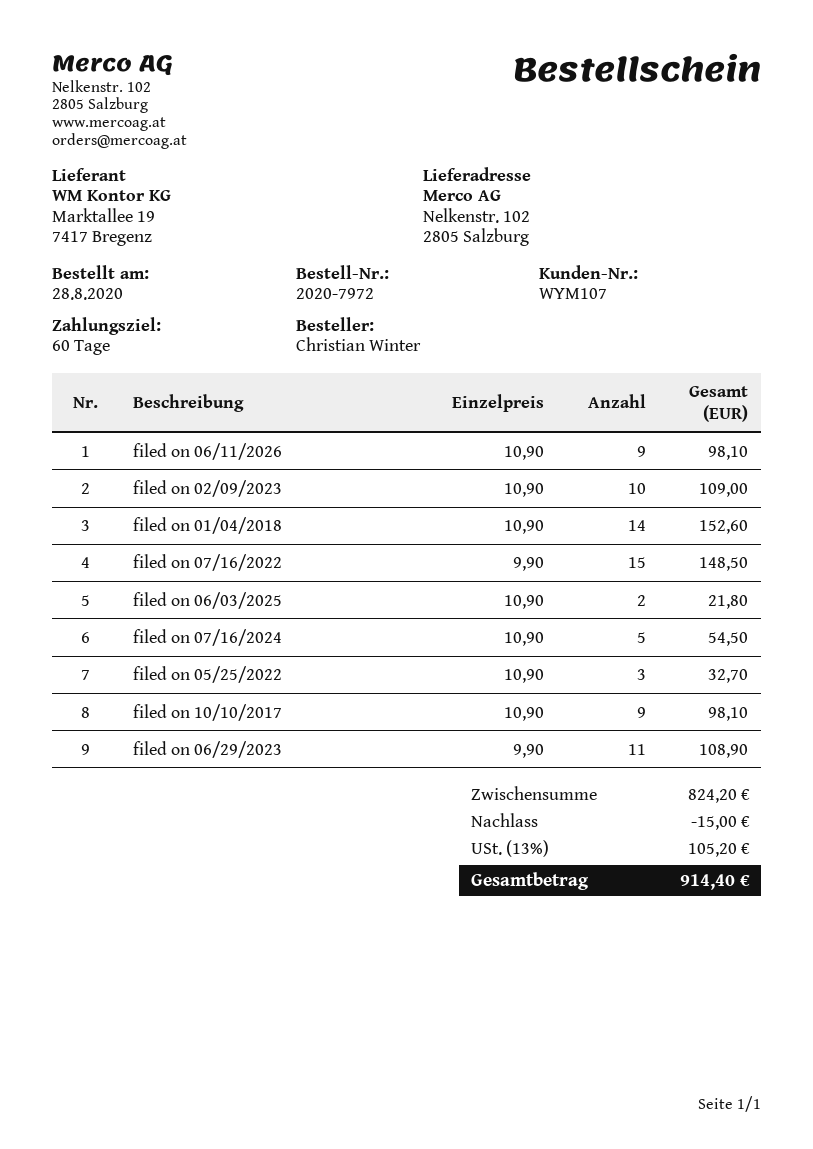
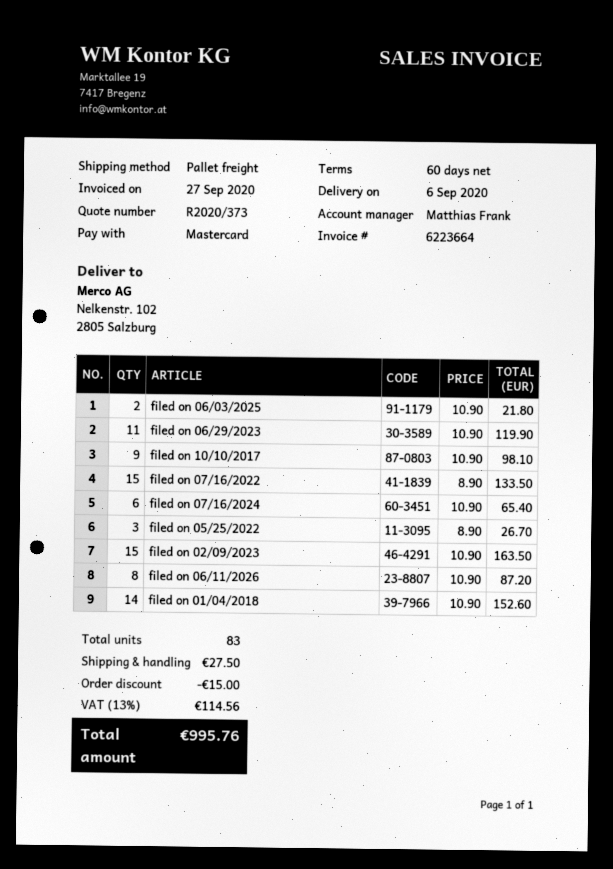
filed on 06/11/2026: 9 x 10.90 = 98.10 -> 8 x 10.90 = 87.20
filed on 02/09/2023: 10 x 10.90 = 109.00 -> 15 x 10.90 = 163.50
filed on 07/16/2022: 15 x 9.90 = 148.50 -> 15 x 8.90 = 133.50
filed on 07/16/2024: 5 x 10.90 = 54.50 -> 6 x 10.90 = 65.40
filed on 05/25/2022: 3 x 10.90 = 32.70 -> 3 x 8.90 = 26.70
filed on 06/29/2023: 11 x 9.90 = 108.90 -> 11 x 10.90 = 119.90
shipping: none -> 27.50
tax: 13% = 105.20 -> 13% = 114.56
total: 914.40 -> 995.76

